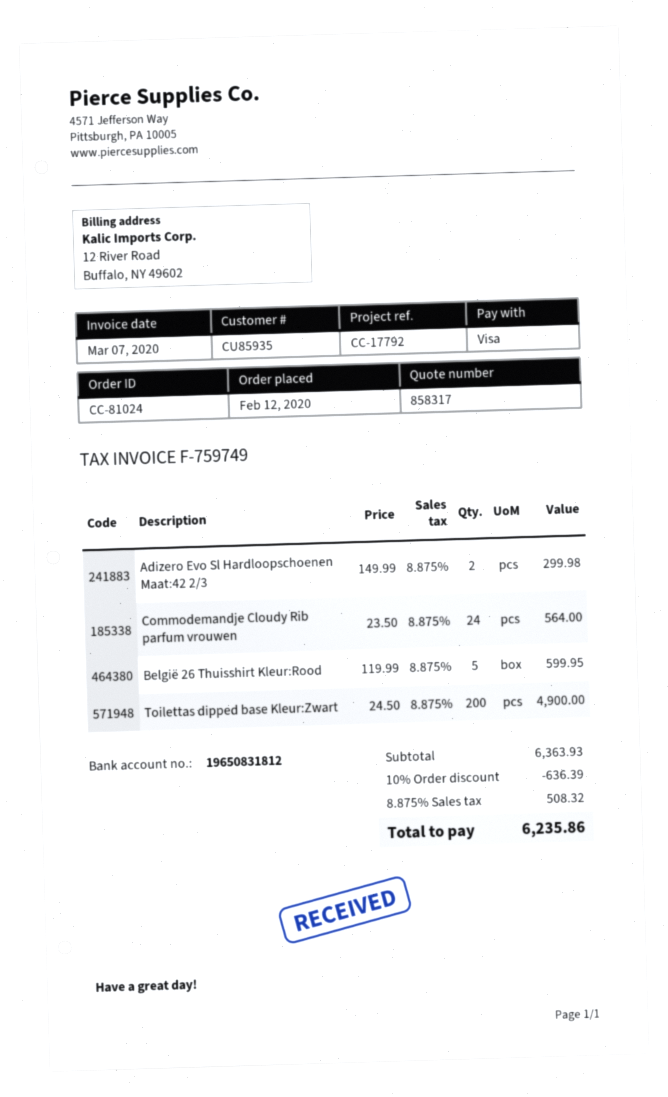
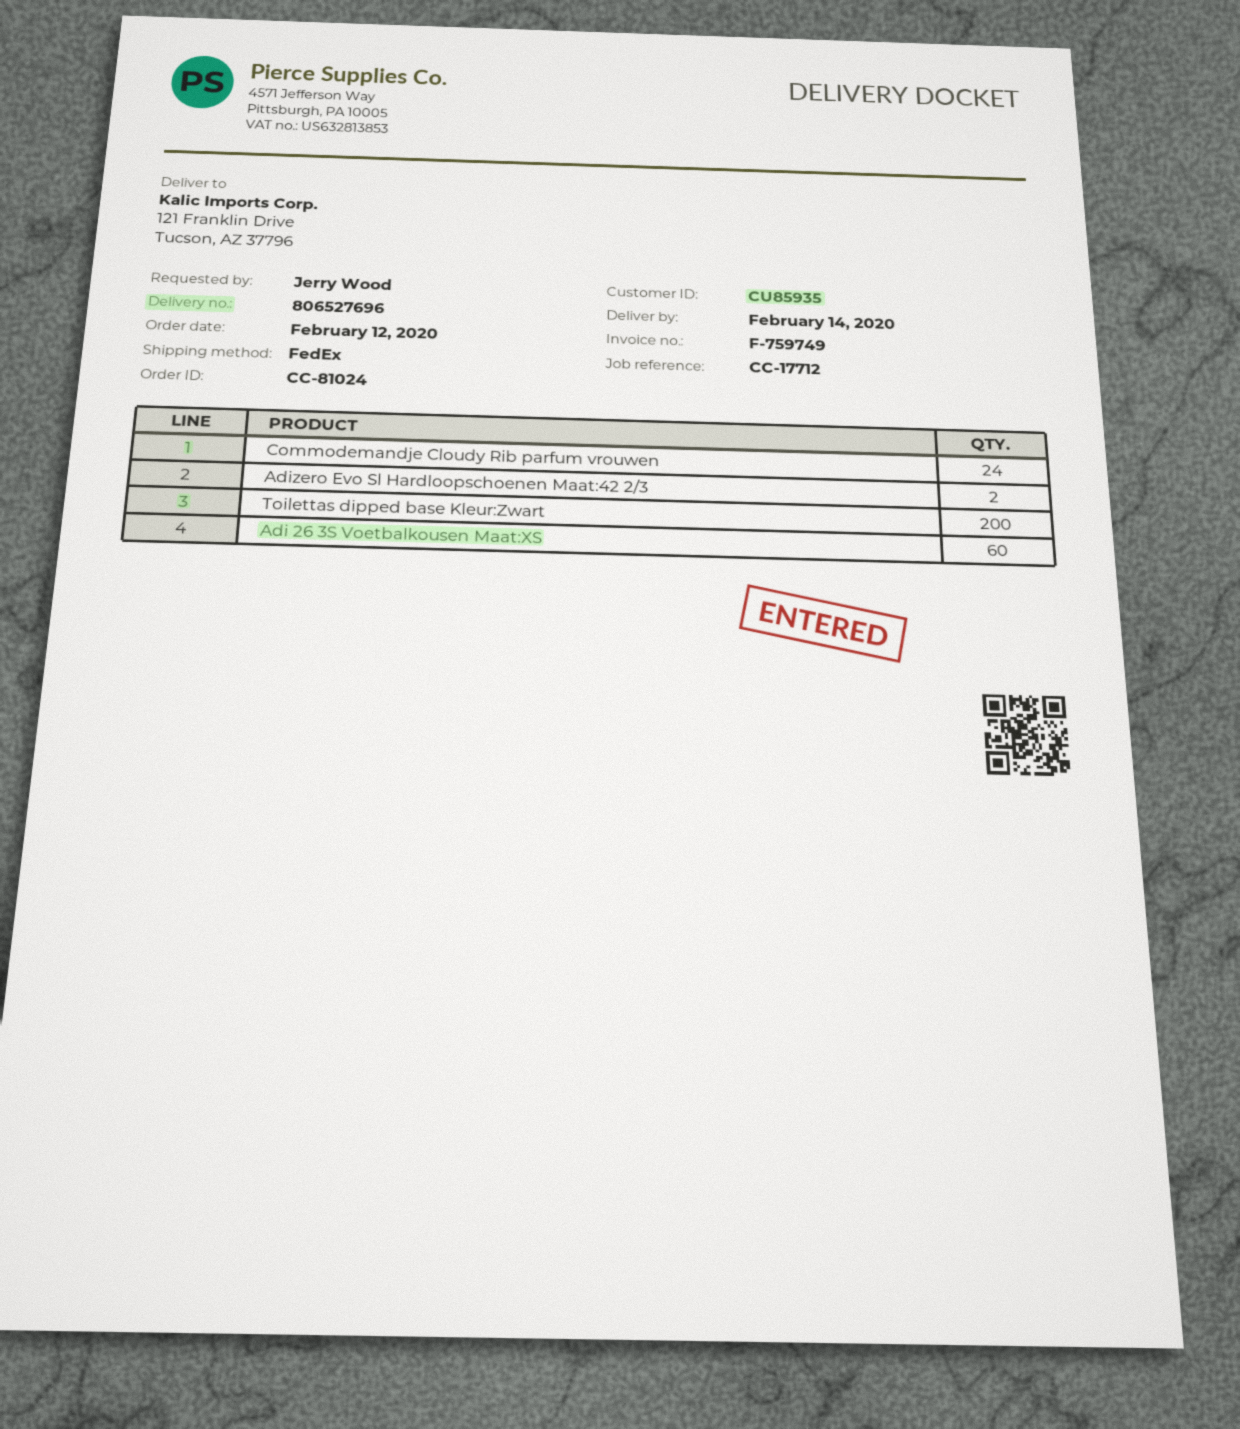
reference: CC-17792 -> CC-17712
België 26 Thuisshirt Kleur:Rood: 5 -> none
Adi 26 3S Voetbalkousen Maat:XS: none -> 60

